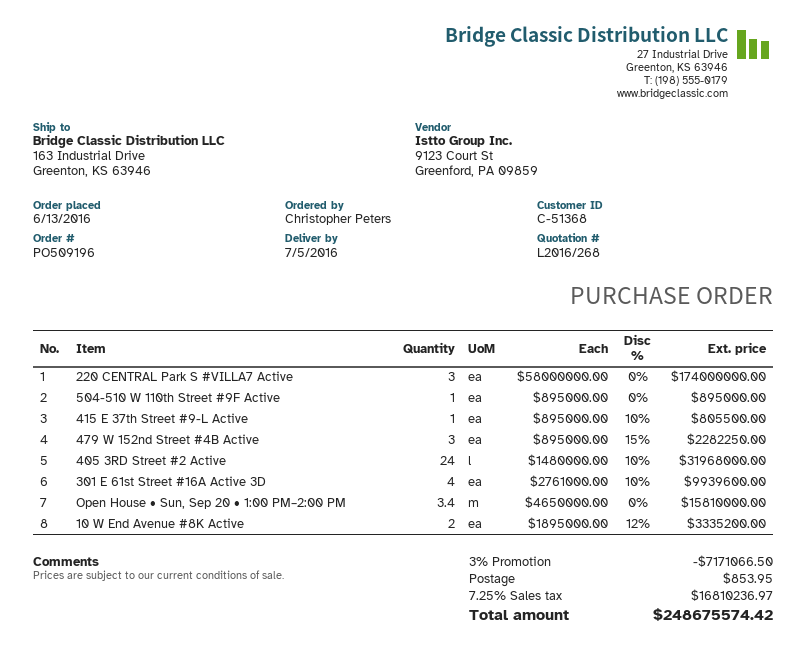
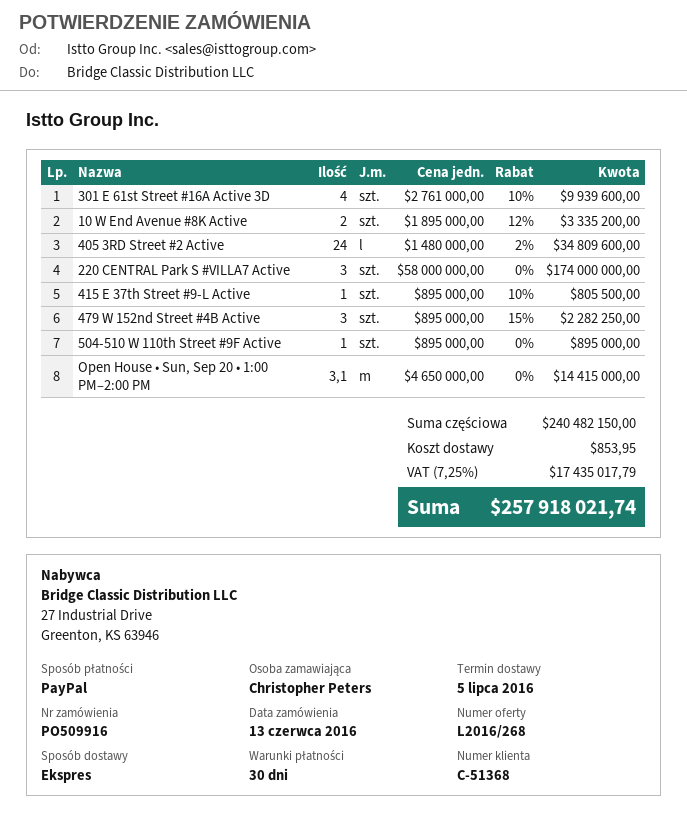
order number: PO509196 -> PO509916
405 3RD Street #2 Active: 24 x 1480000.00 - 10% = 31968000.00 -> 24 x 1480000.00 - 2% = 34809600.00
Open House • Sun, Sep 20 • 1:00 PM–2:00 PM: 3.4 x 4650000.00 = 15810000.00 -> 3.1 x 4650000.00 = 14415000.00
discount: 3% = 7171066.50 -> none
tax: 7.25% = 16810236.97 -> 7.25% = 17435017.79
total: 248675574.42 -> 257918021.74

